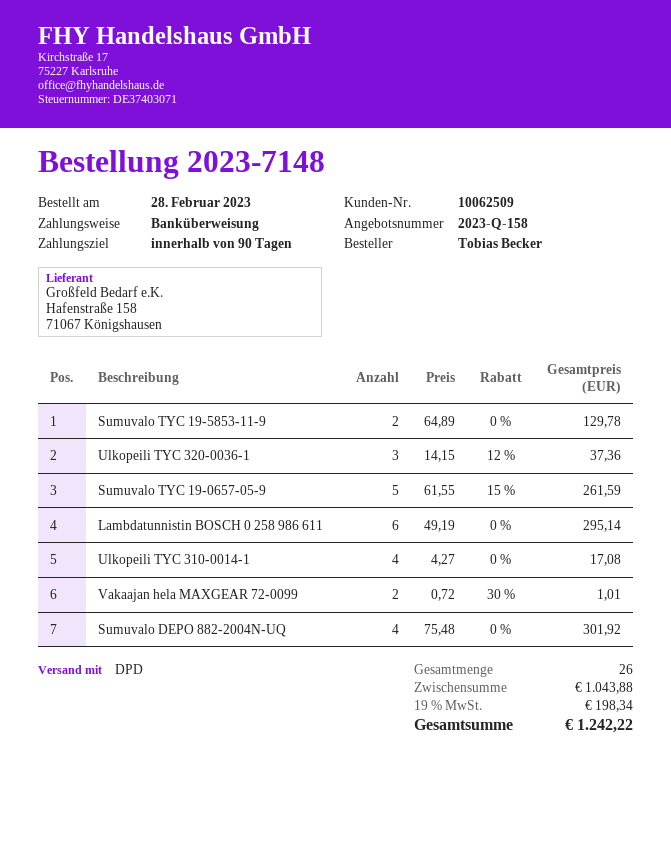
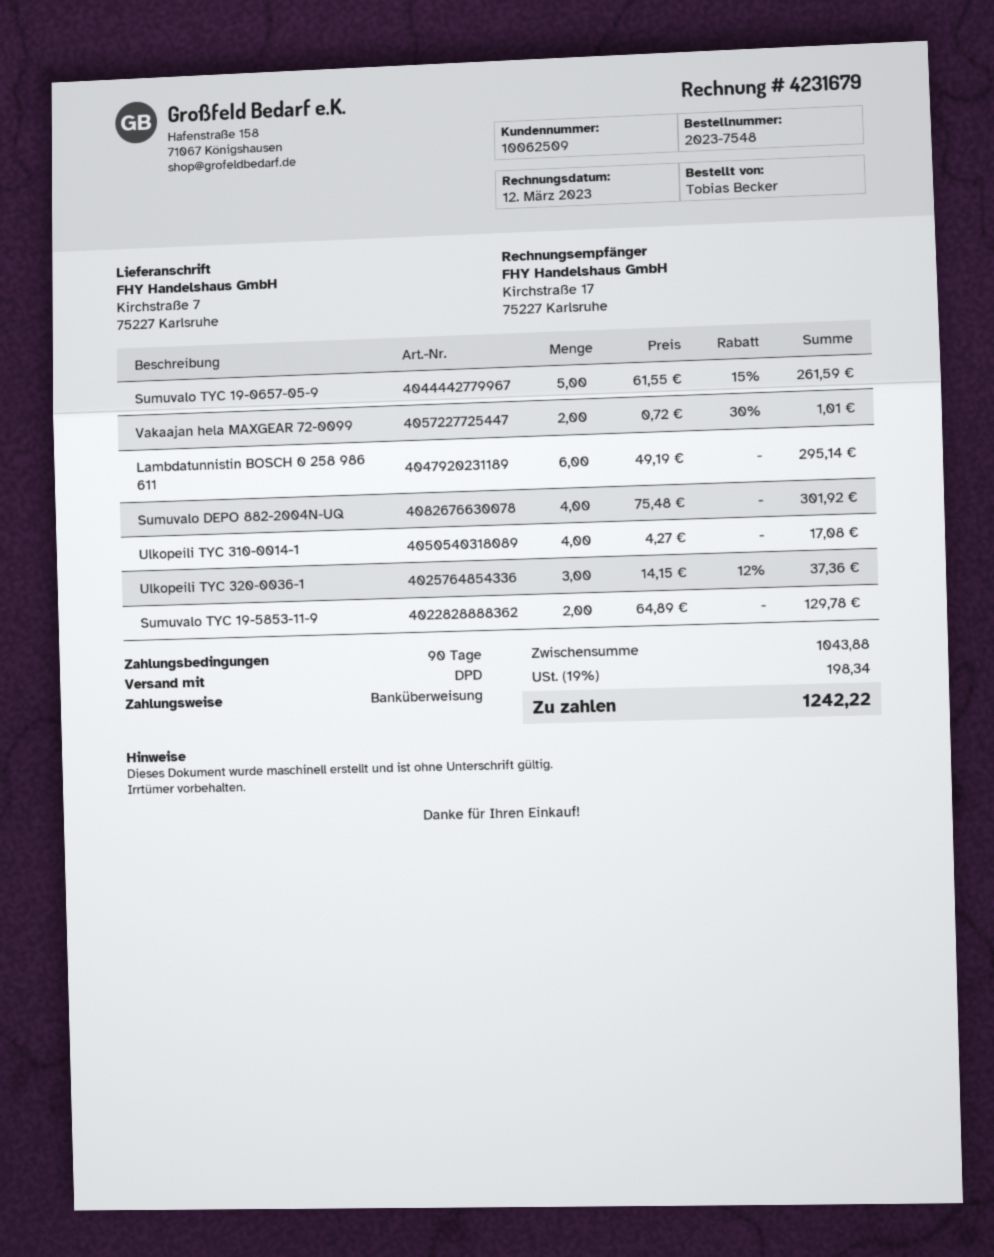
order number: 2023-7148 -> 2023-7548

